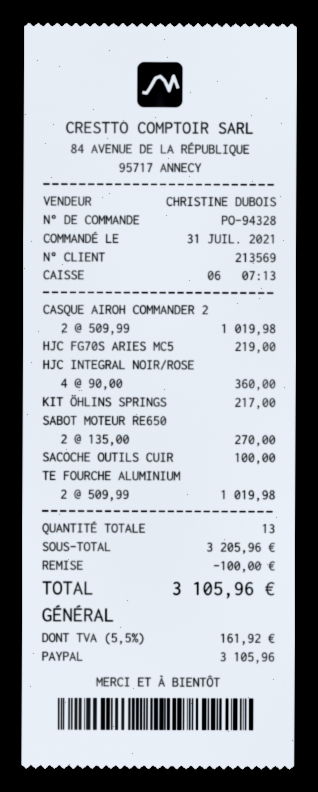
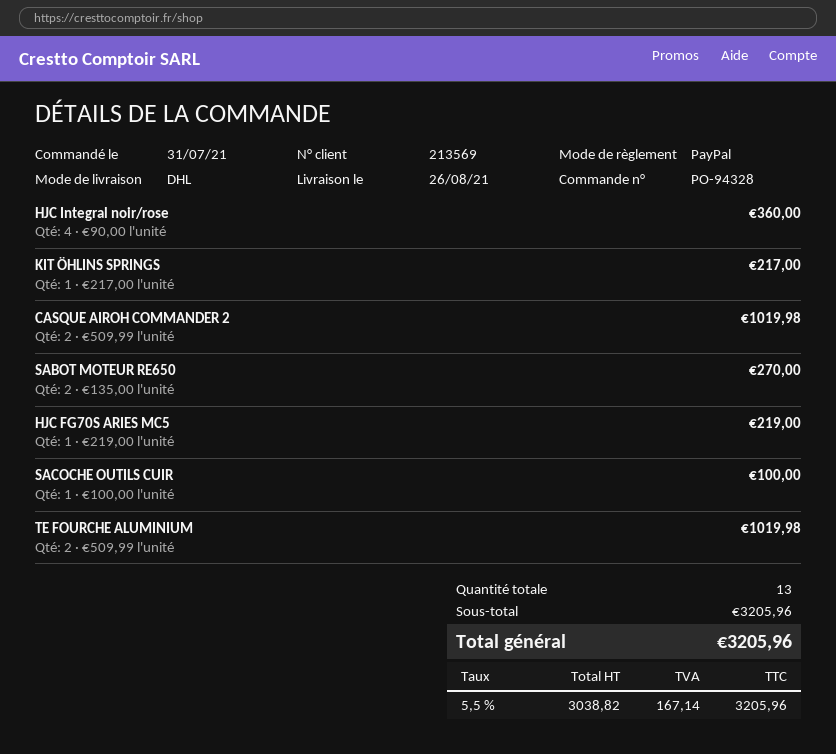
discount: 100.00 -> none
tax: 5.5% = 161.92 -> 5.5% = 167.14
total: 3105.96 -> 3205.96

